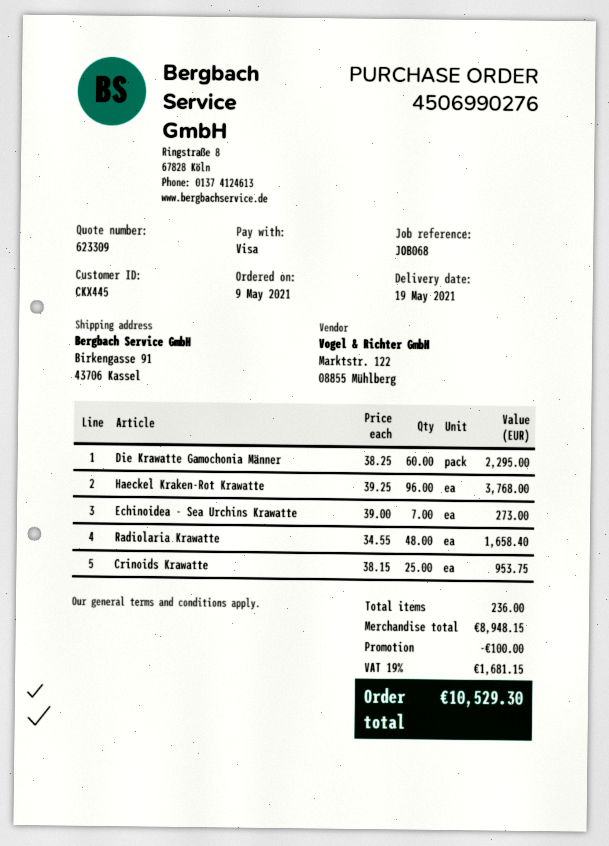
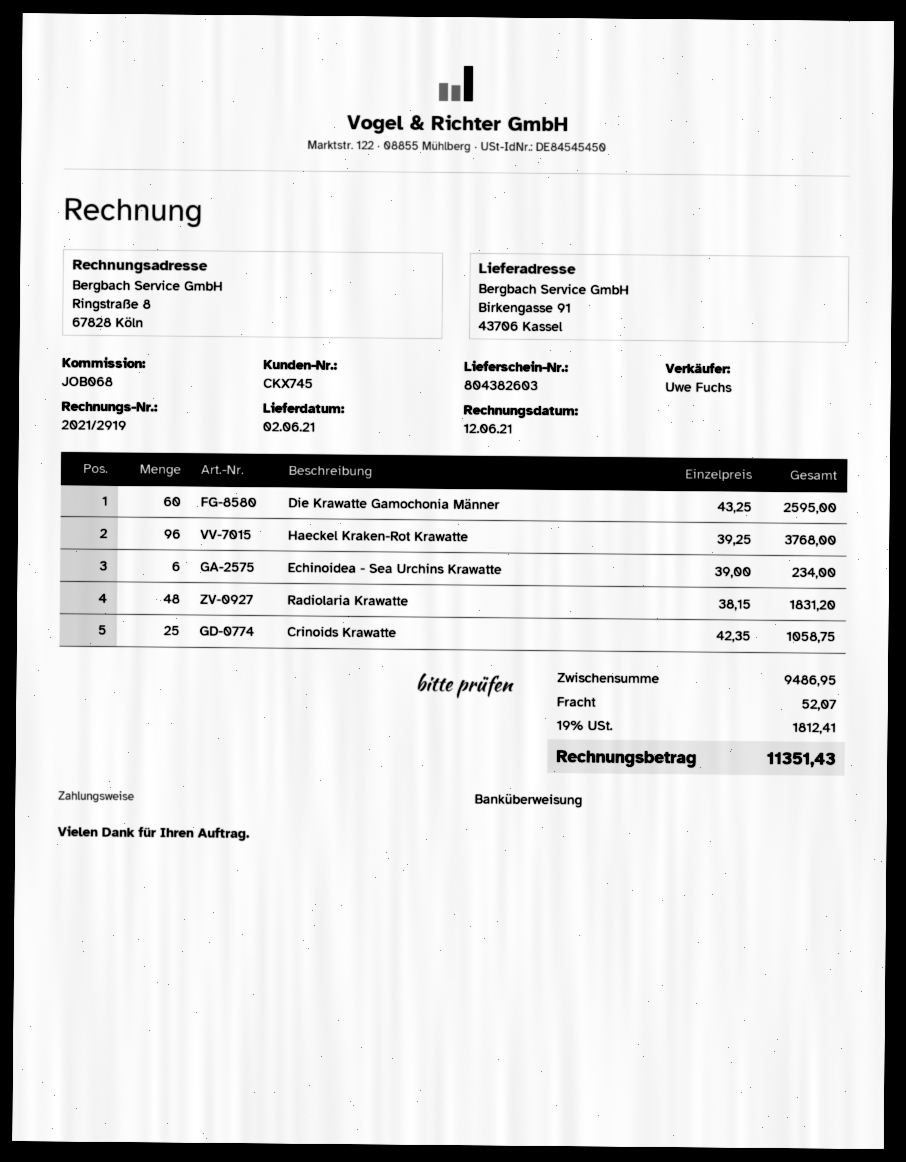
delivery date: 2021-05-19 -> 2021-06-02
customer number: CKX445 -> CKX745
payment method: Visa -> bank transfer
Die Krawatte Gamochonia Männer: 60 x 38.25 = 2295.00 -> 60 x 43.25 = 2595.00
Echinoidea - Sea Urchins Krawatte: 7 x 39.00 = 273.00 -> 6 x 39.00 = 234.00
Radiolaria Krawatte: 48 x 34.55 = 1658.40 -> 48 x 38.15 = 1831.20
Crinoids Krawatte: 25 x 38.15 = 953.75 -> 25 x 42.35 = 1058.75
subtotal: 8948.15 -> 9486.95
discount: 100.00 -> none
shipping: none -> 52.07
tax: 19% = 1681.15 -> 19% = 1812.41
total: 10529.30 -> 11351.43

